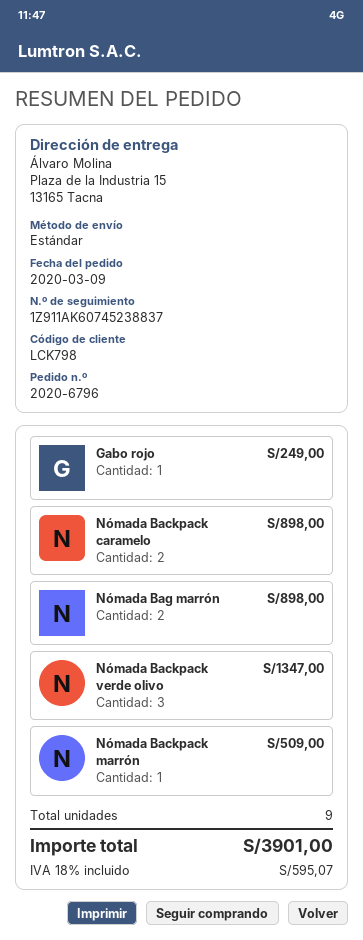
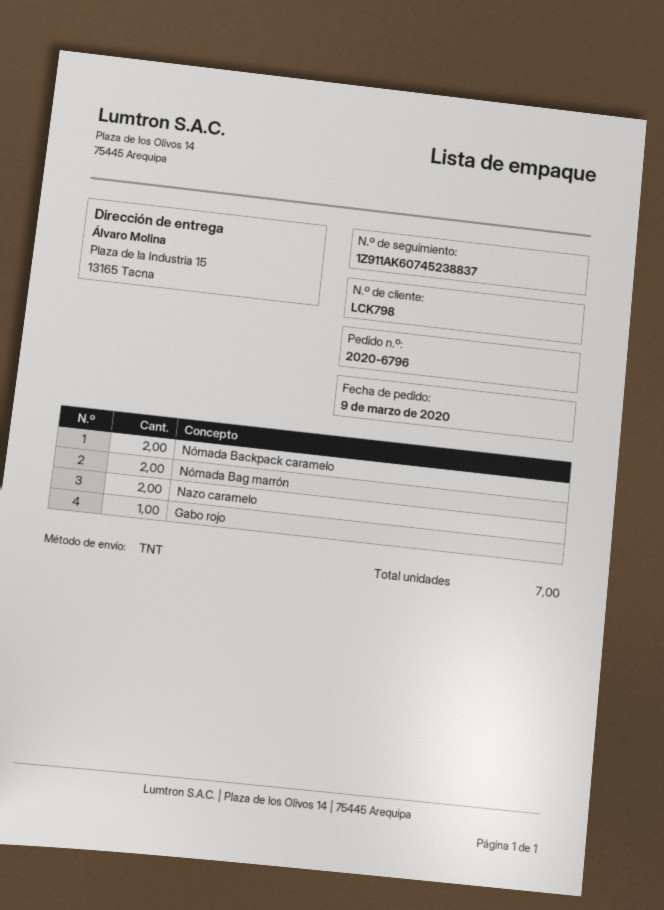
shipping method: standard -> TNT
Nómada Backpack verde olivo: 3 -> none
Nómada Backpack marrón: 1 -> none
Nazo caramelo: none -> 2
total quantity: 9 -> 7

